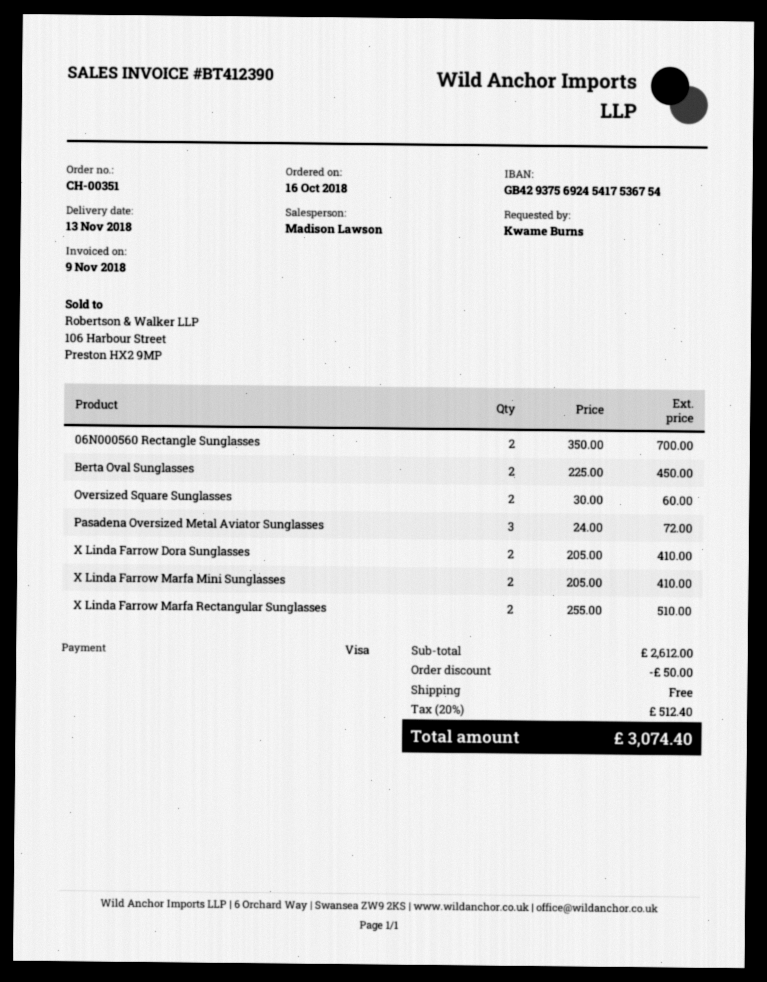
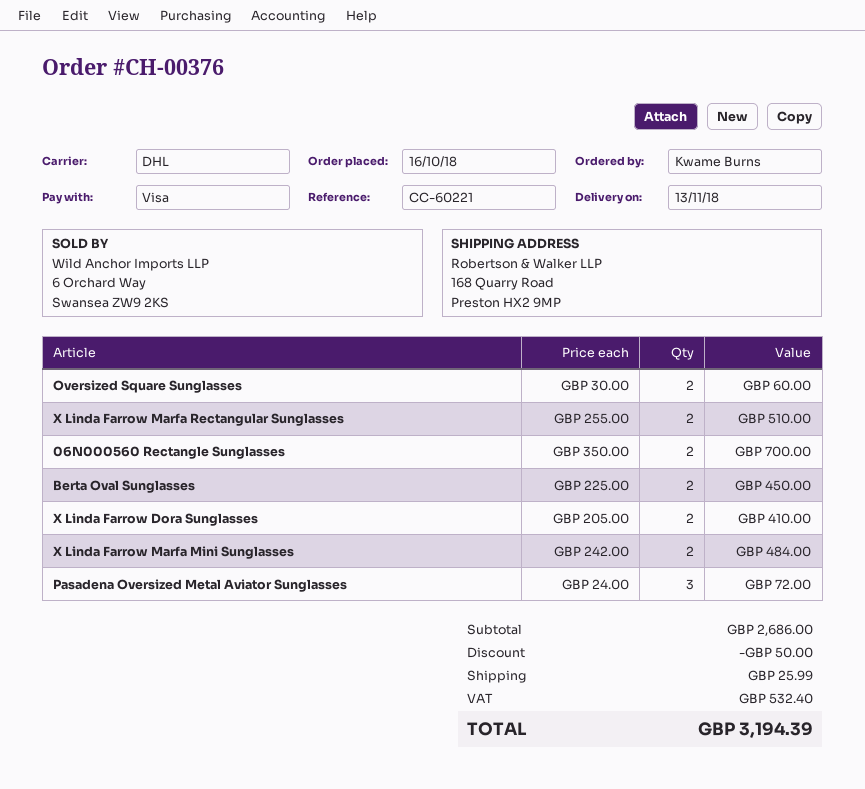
order number: CH-00351 -> CH-00376
X Linda Farrow Marfa Mini Sunglasses: 2 x 205.00 = 410.00 -> 2 x 242.00 = 484.00
subtotal: 2612.00 -> 2686.00
shipping: 0.00 -> 25.99
tax: 512.40 -> 532.40
total: 3074.40 -> 3194.39

